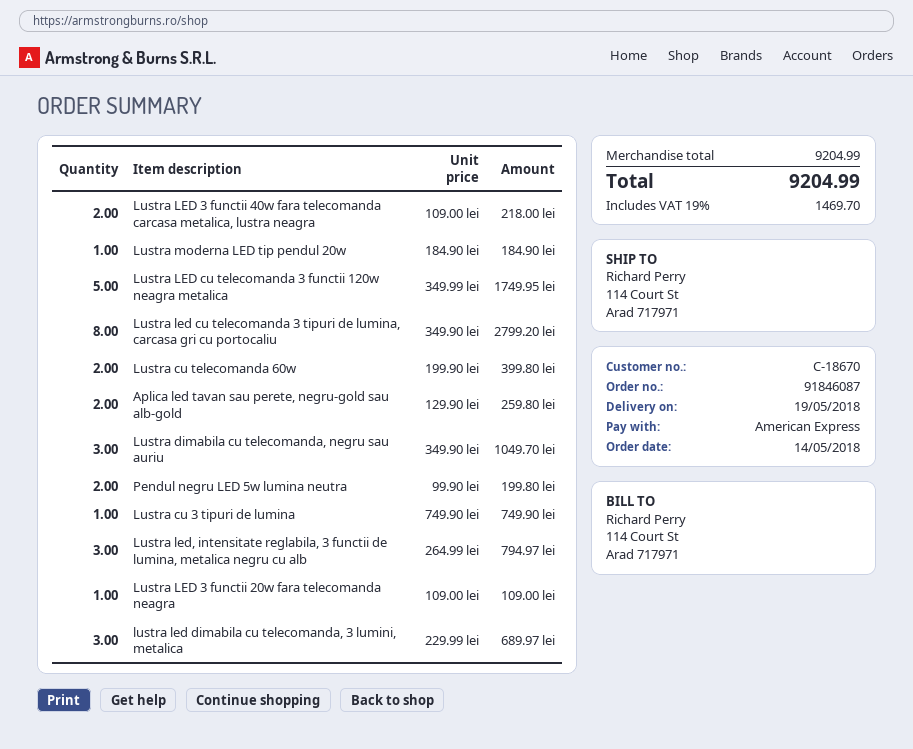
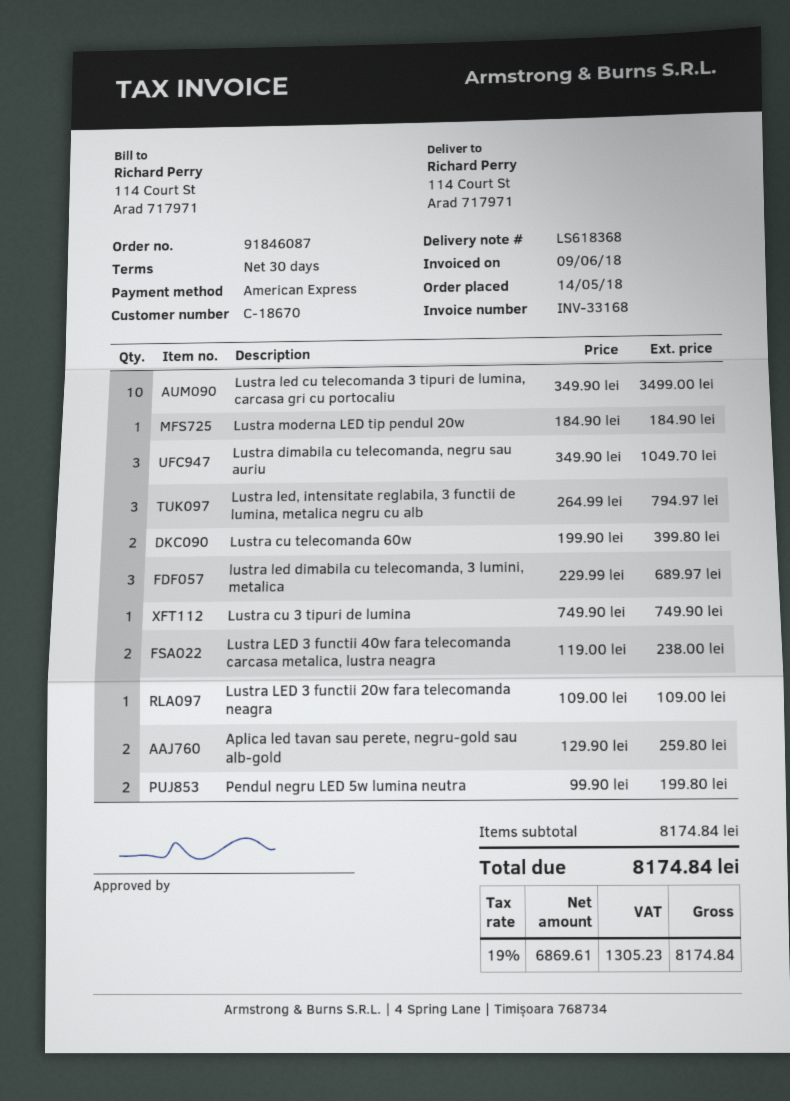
Lustra LED 3 functii 40w fara telecomanda carcasa metalica, lustra neagra: 2 x 109.00 = 218.00 -> 2 x 119.00 = 238.00
Lustra LED cu telecomanda 3 functii 120w neagra metalica: 5 x 349.99 = 1749.95 -> none
Lustra led cu telecomanda 3 tipuri de lumina, carcasa gri cu portocaliu: 8 x 349.90 = 2799.20 -> 10 x 349.90 = 3499.00
subtotal: 9204.99 -> 8174.84
tax: 19% = 1469.70 -> 19% = 1305.23
total: 9204.99 -> 8174.84

